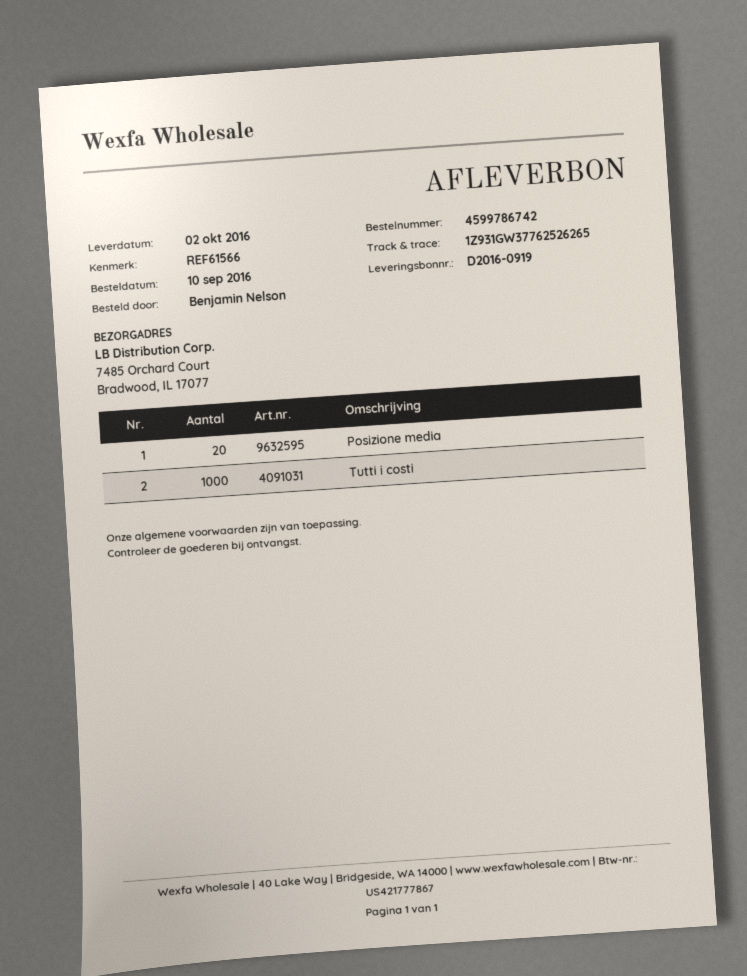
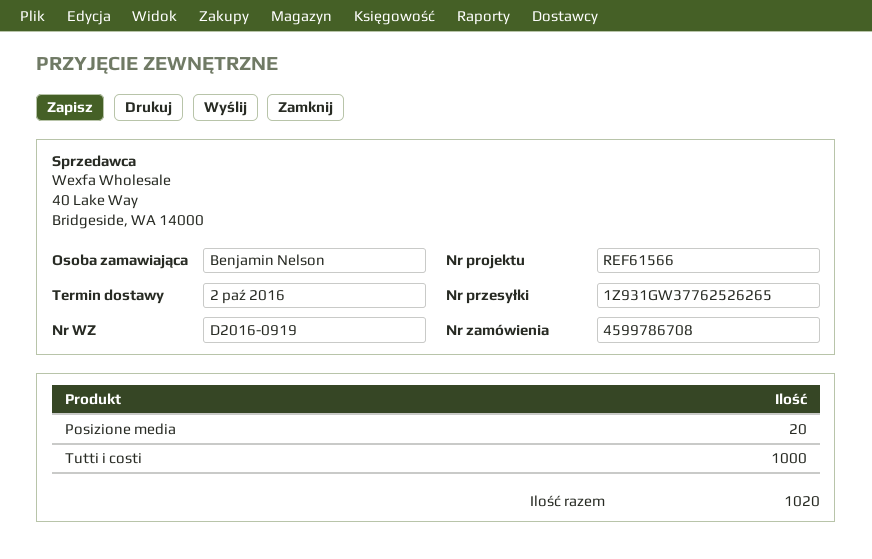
order number: 4599786742 -> 4599786708

